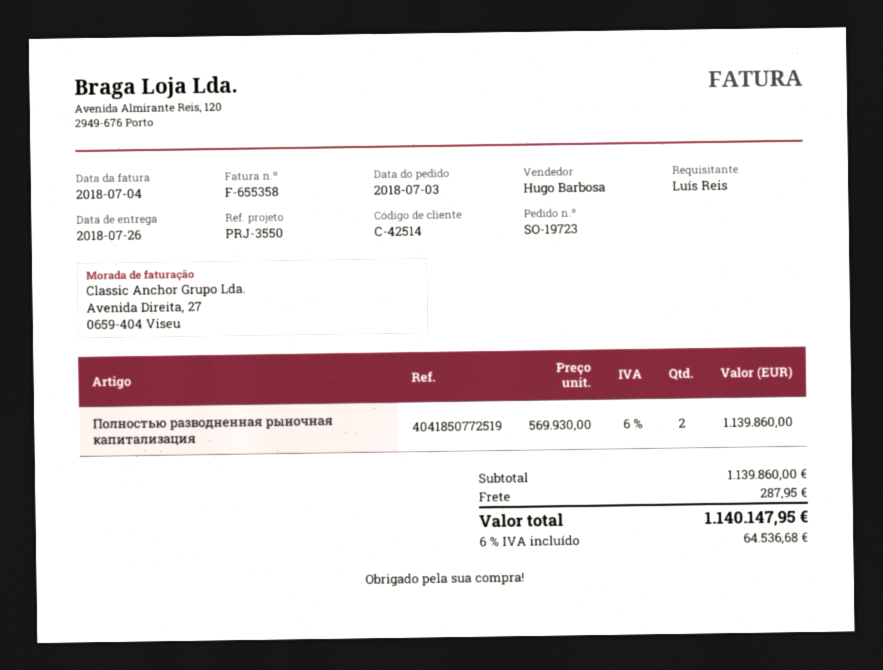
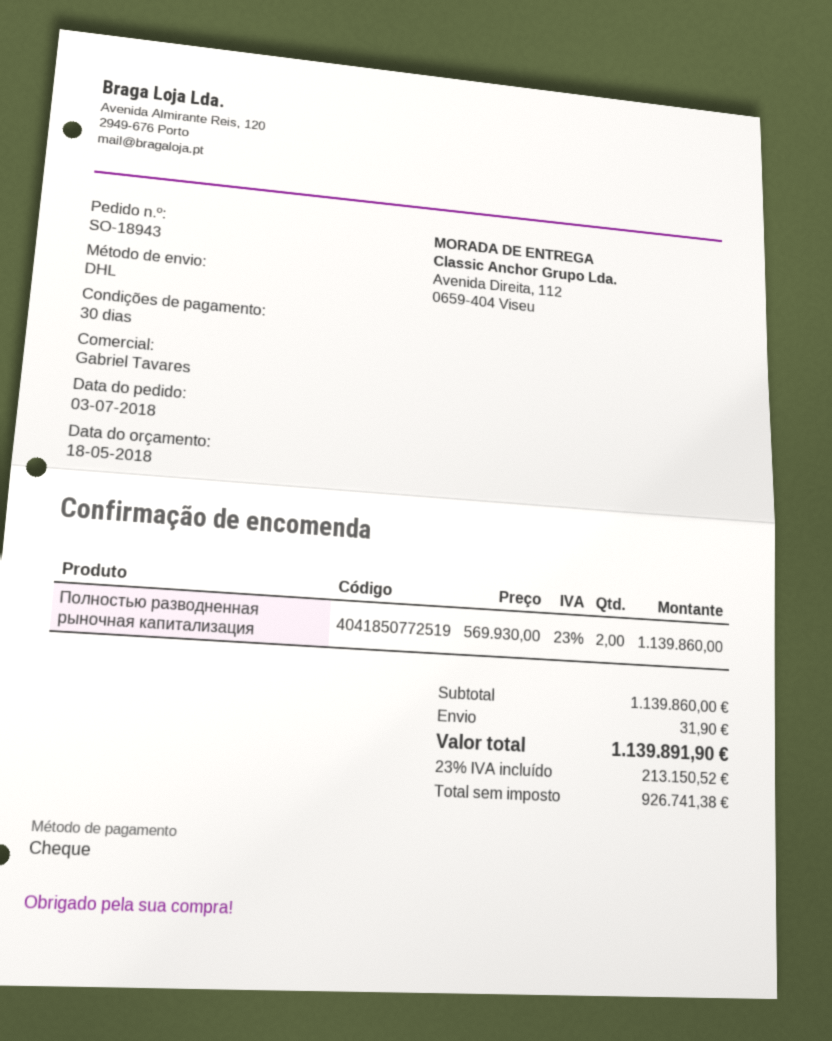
order number: SO-19723 -> SO-18943
sales rep: Hugo Barbosa -> Gabriel Tavares
shipping: 287.95 -> 31.90
tax: 6% = 64536.68 -> 23% = 213150.52
total: 1140147.95 -> 1139891.90

